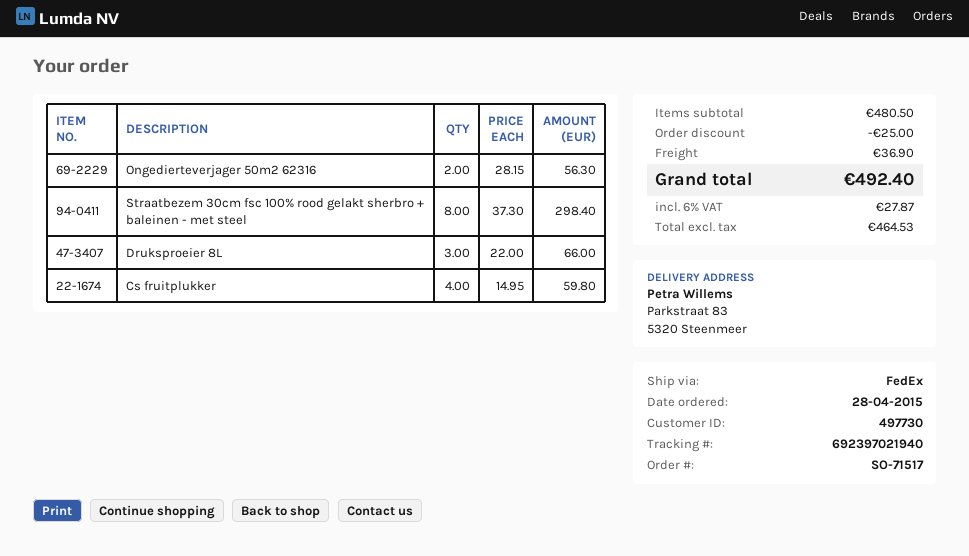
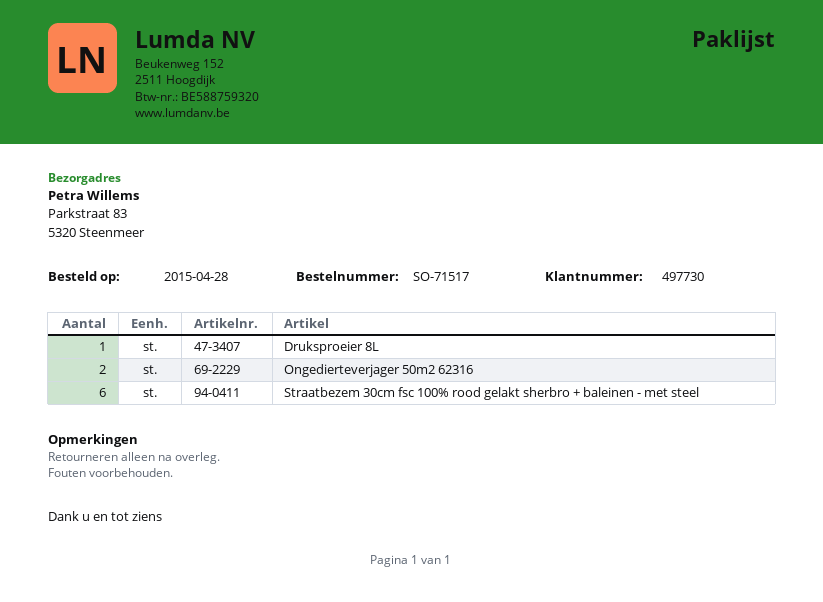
Straatbezem 30cm fsc 100% rood gelakt sherbro + baleinen - met steel: 8 -> 6
Druksproeier 8L: 3 -> 1
Cs fruitplukker: 4 -> none

